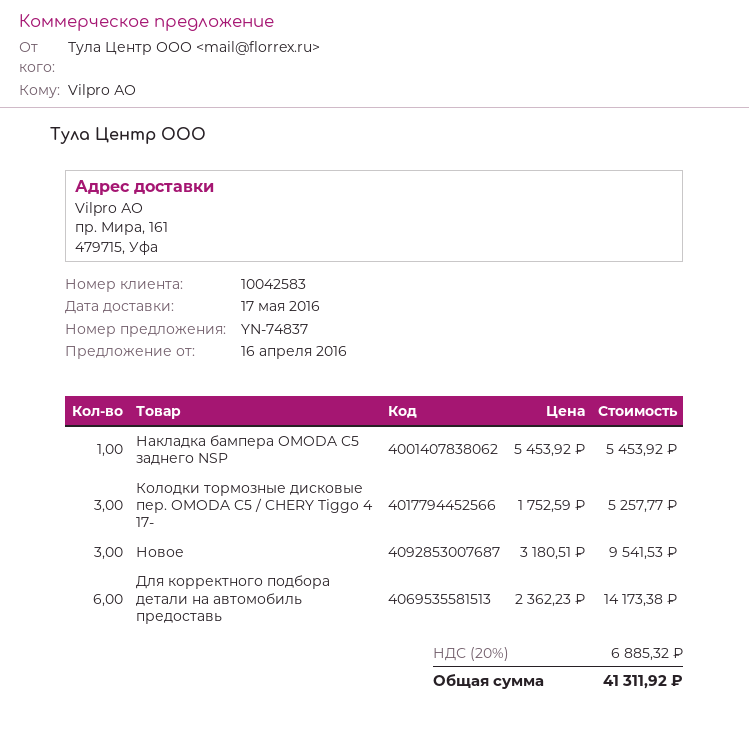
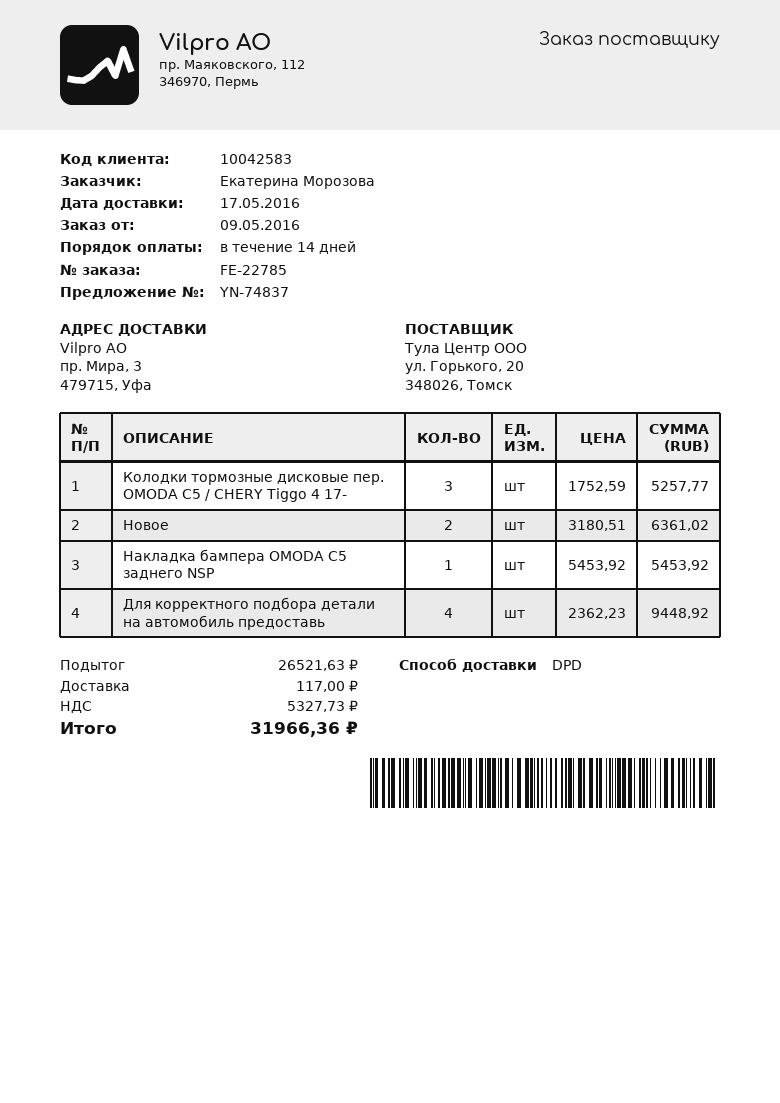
ship to: пр. Мира, 161, 479715, Уфа -> пр. Мира, 3, 479715, Уфа
Новое: 3 x 3180.51 = 9541.53 -> 2 x 3180.51 = 6361.02
Для корректного подбора детали на автомобиль предоставь: 6 x 2362.23 = 14173.38 -> 4 x 2362.23 = 9448.92
shipping: none -> 117.00
tax: 6885.32 -> 5327.73
total: 41311.92 -> 31966.36

